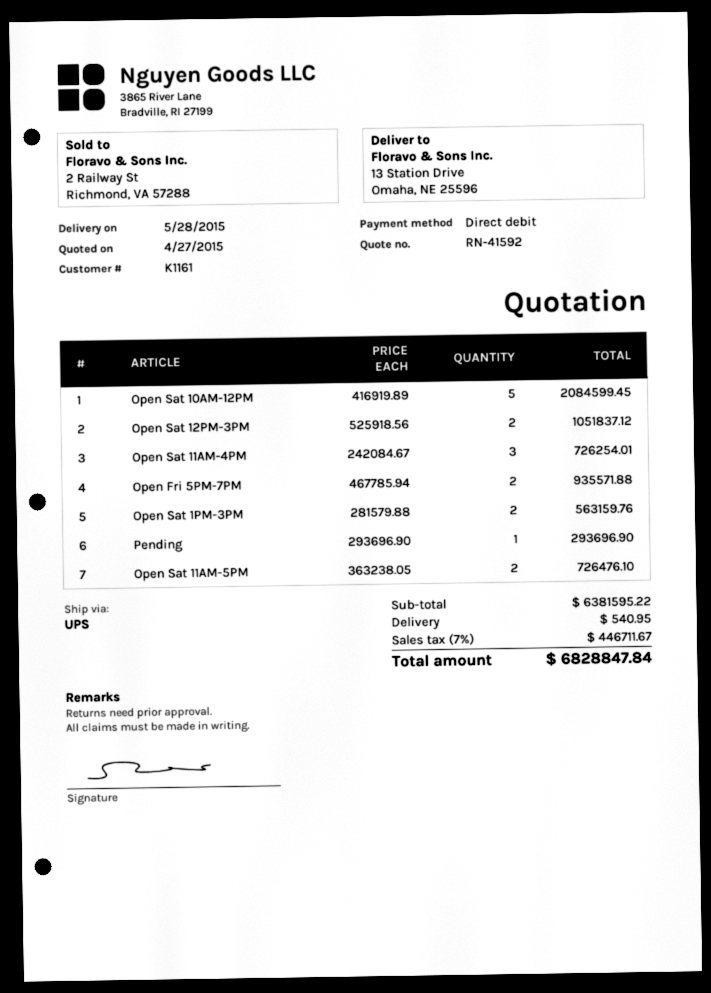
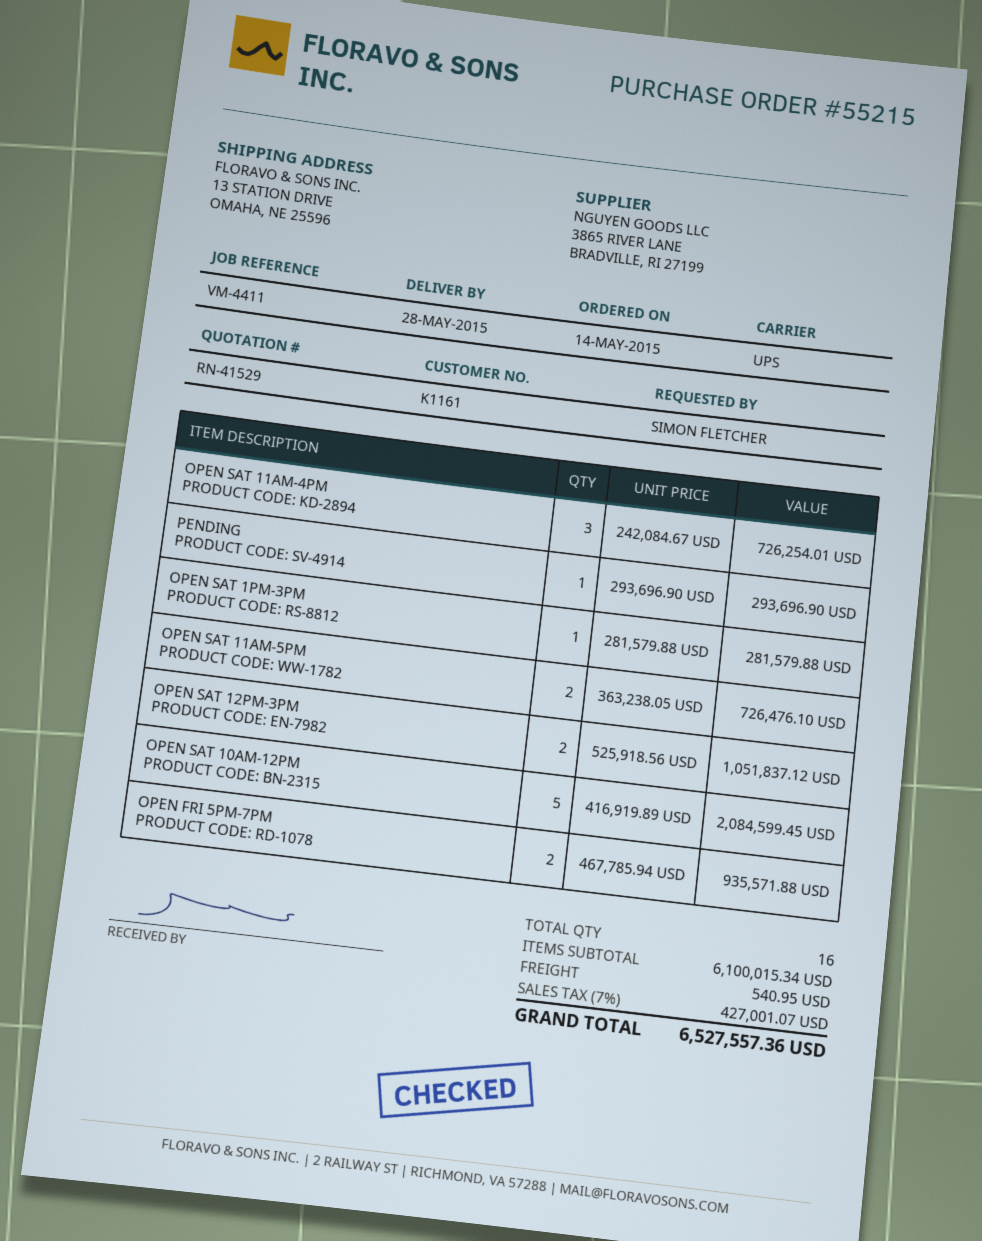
quote number: RN-41592 -> RN-41529
Open Sat 1PM-3PM: 2 x 281579.88 = 563159.76 -> 1 x 281579.88 = 281579.88
subtotal: 6381595.22 -> 6100015.34
tax: 7% = 446711.67 -> 7% = 427001.07
total: 6828847.84 -> 6527557.36

